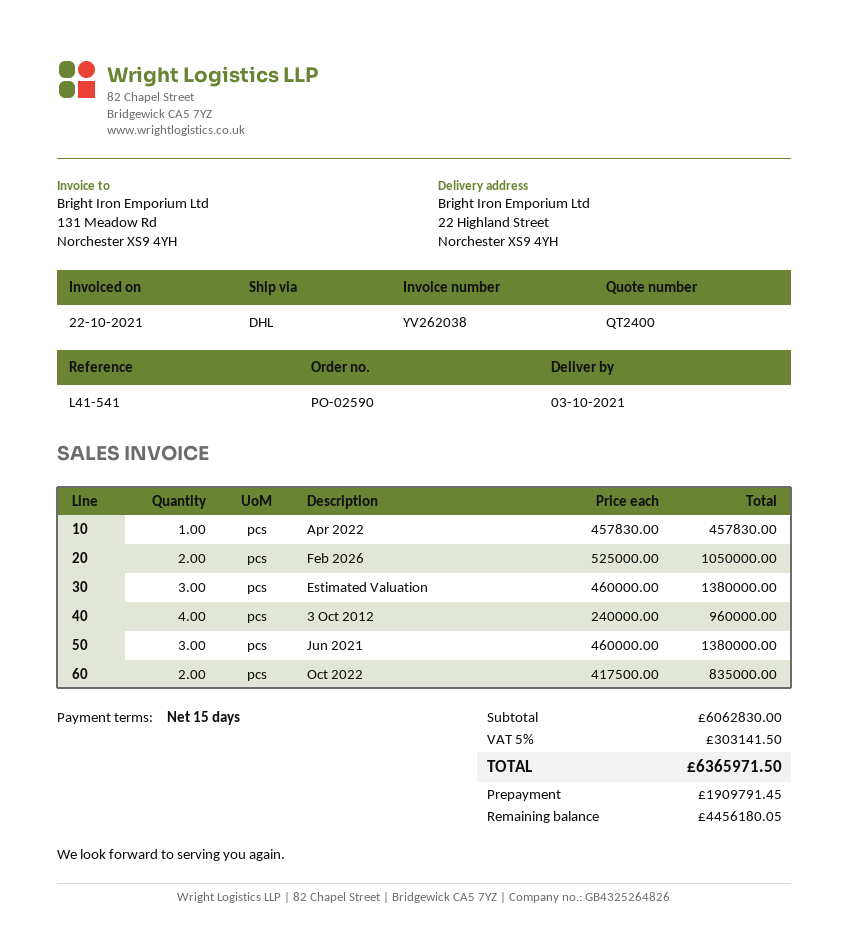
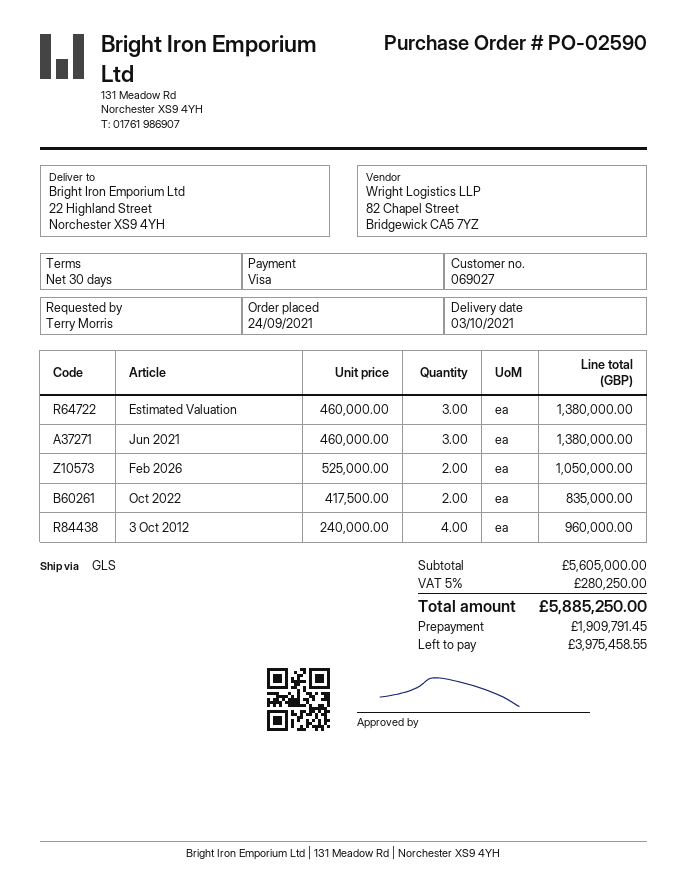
payment terms: 15 days -> 30 days
shipping method: DHL -> GLS
Apr 2022: 1 x 457830.00 = 457830.00 -> none
subtotal: 6062830.00 -> 5605000.00
tax: 5% = 303141.50 -> 5% = 280250.00
total: 6365971.50 -> 5885250.00
balance: 4456180.05 -> 3975458.55

